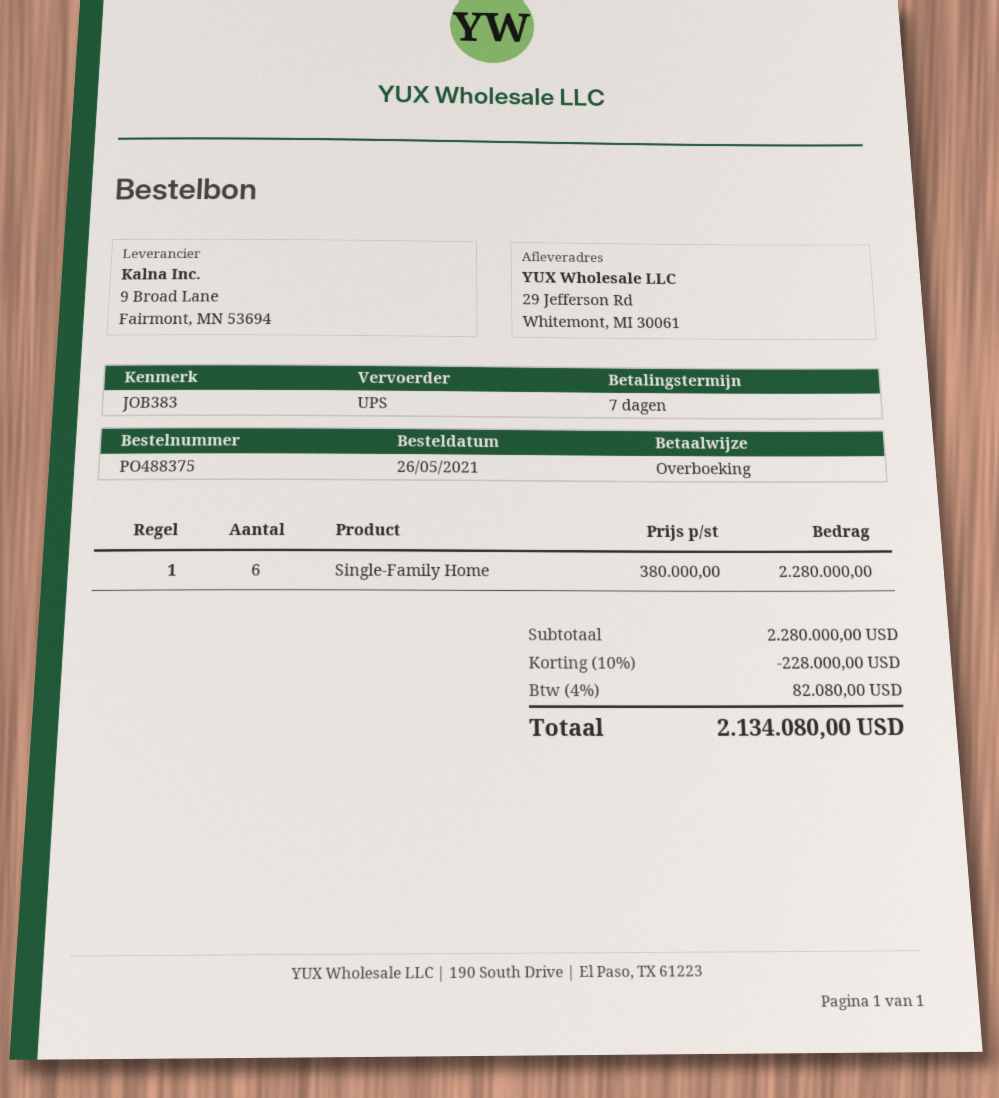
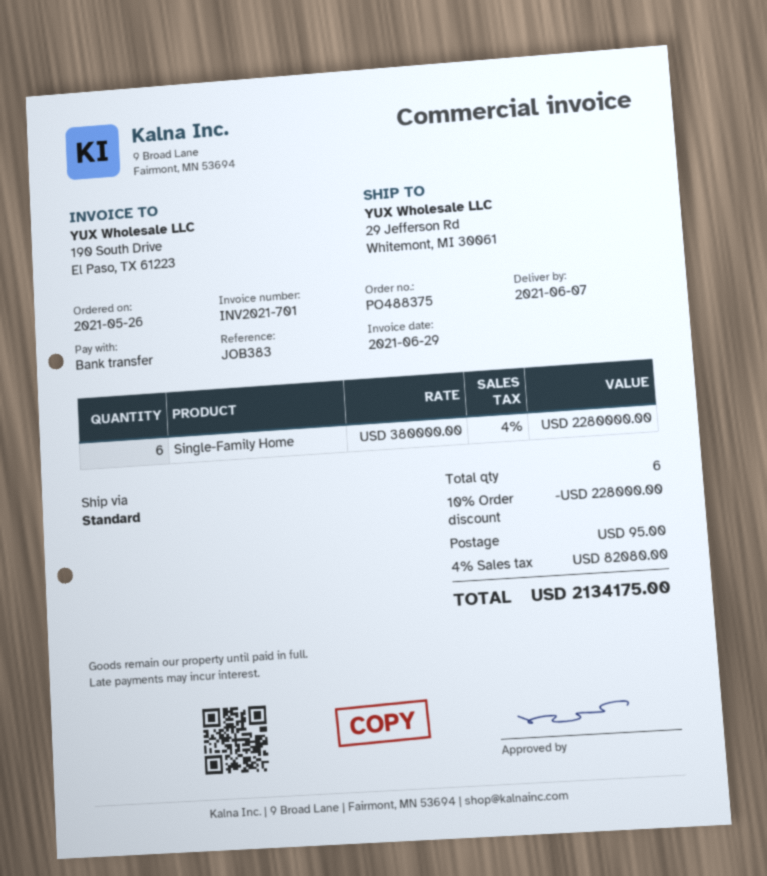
shipping method: UPS -> standard
shipping: none -> 95.00
total: 2134080.00 -> 2134175.00

